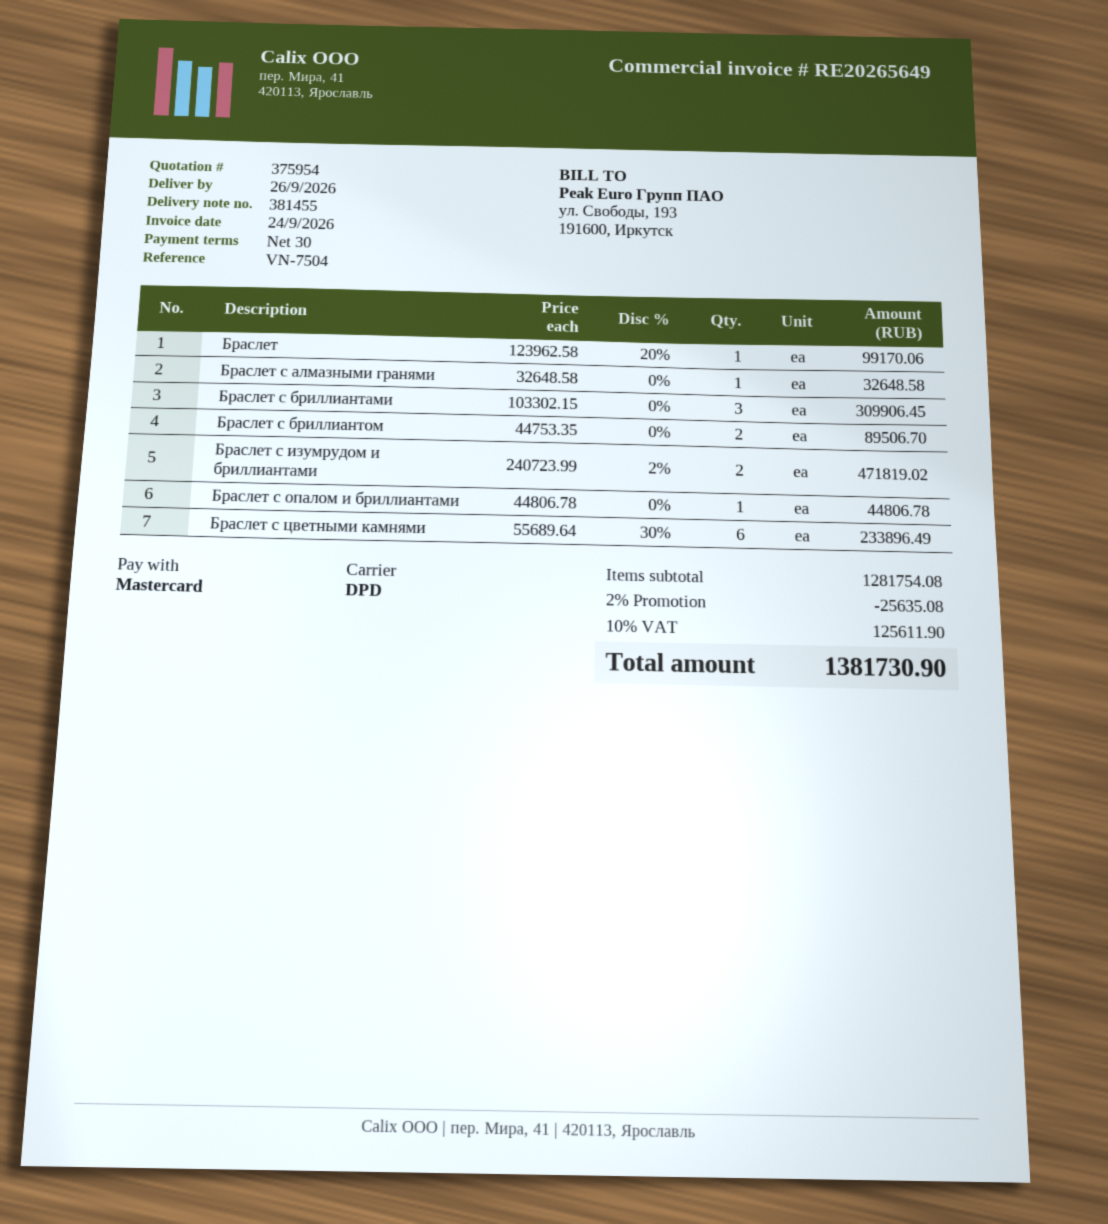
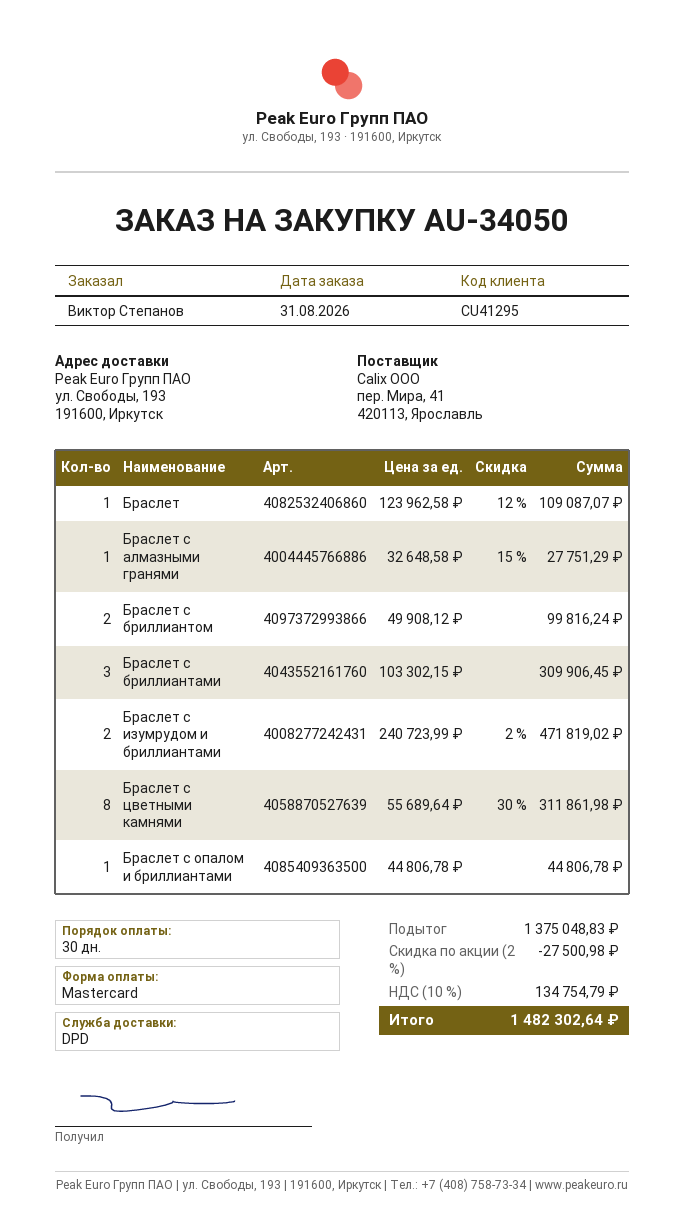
Браслет: 1 x 123962.58 - 20% = 99170.06 -> 1 x 123962.58 - 12% = 109087.07
Браслет с алмазными гранями: 1 x 32648.58 = 32648.58 -> 1 x 32648.58 - 15% = 27751.29
Браслет с бриллиантом: 2 x 44753.35 = 89506.70 -> 2 x 49908.12 = 99816.24
Браслет с цветными камнями: 6 x 55689.64 - 30% = 233896.49 -> 8 x 55689.64 - 30% = 311861.98
subtotal: 1281754.08 -> 1375048.83
discount: 2% = 25635.08 -> 2% = 27500.98
tax: 10% = 125611.90 -> 10% = 134754.79
total: 1381730.90 -> 1482302.64

